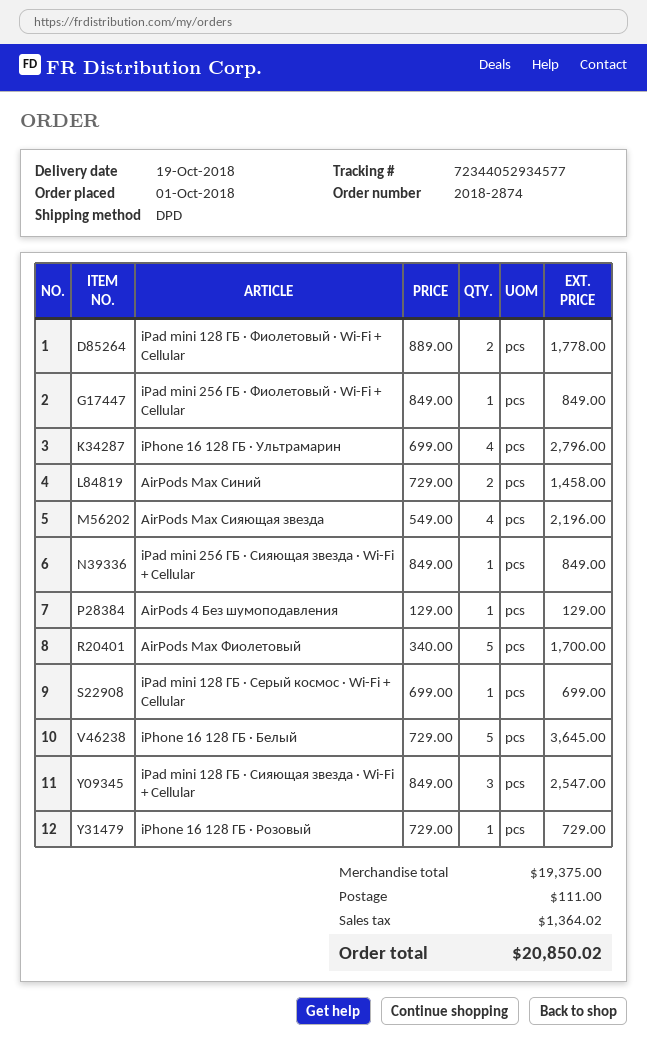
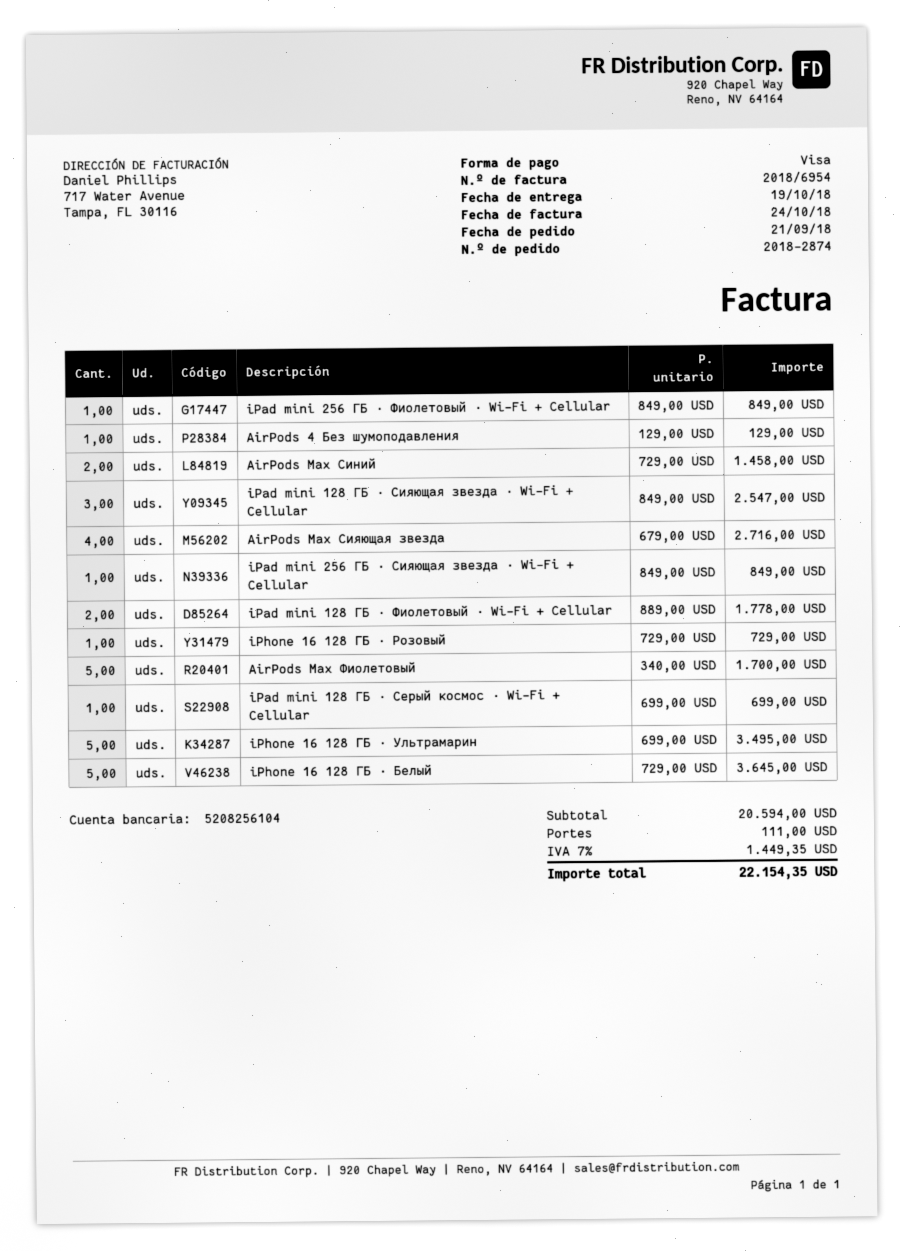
order date: 2018-10-01 -> 2018-09-21
iPhone 16 128 ГБ · Ультрамарин: 4 x 699.00 = 2796.00 -> 5 x 699.00 = 3495.00
AirPods Max Сияющая звезда: 4 x 549.00 = 2196.00 -> 4 x 679.00 = 2716.00
subtotal: 19375.00 -> 20594.00
tax: 1364.02 -> 1449.35
total: 20850.02 -> 22154.35

